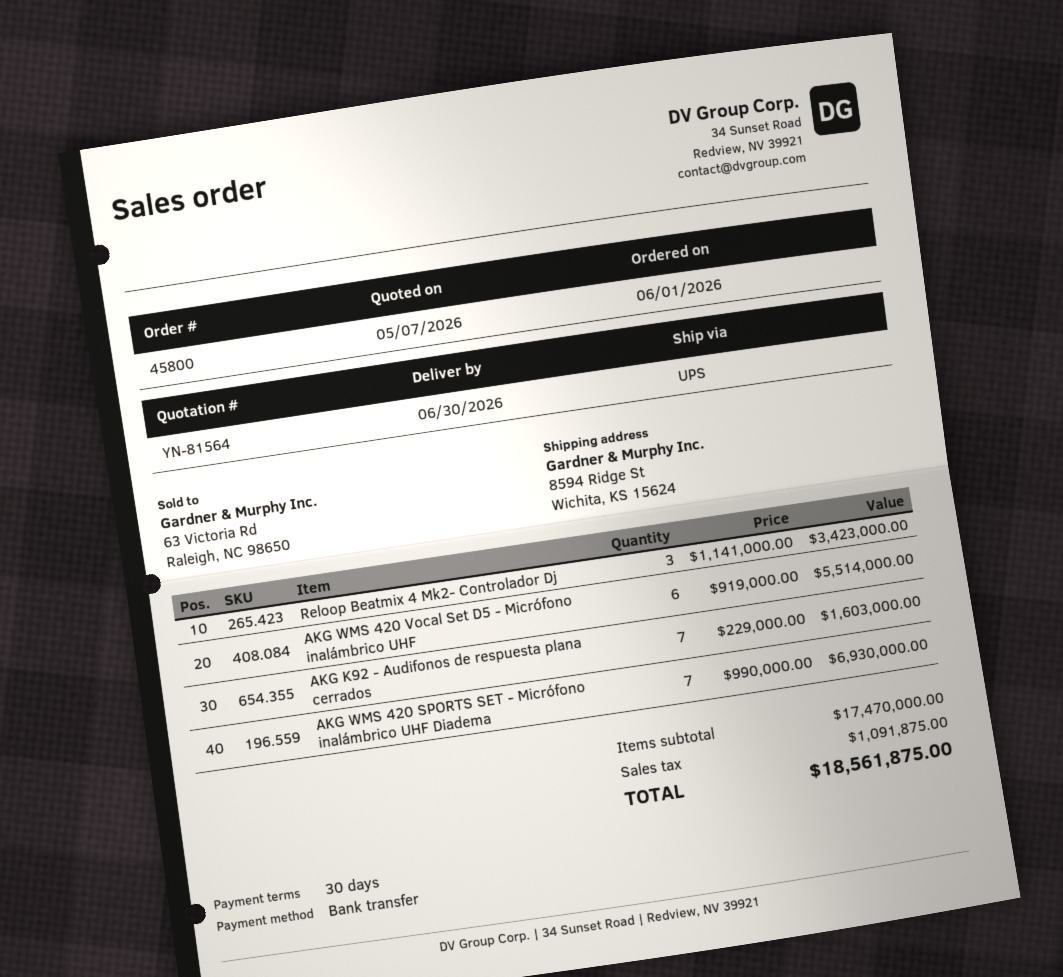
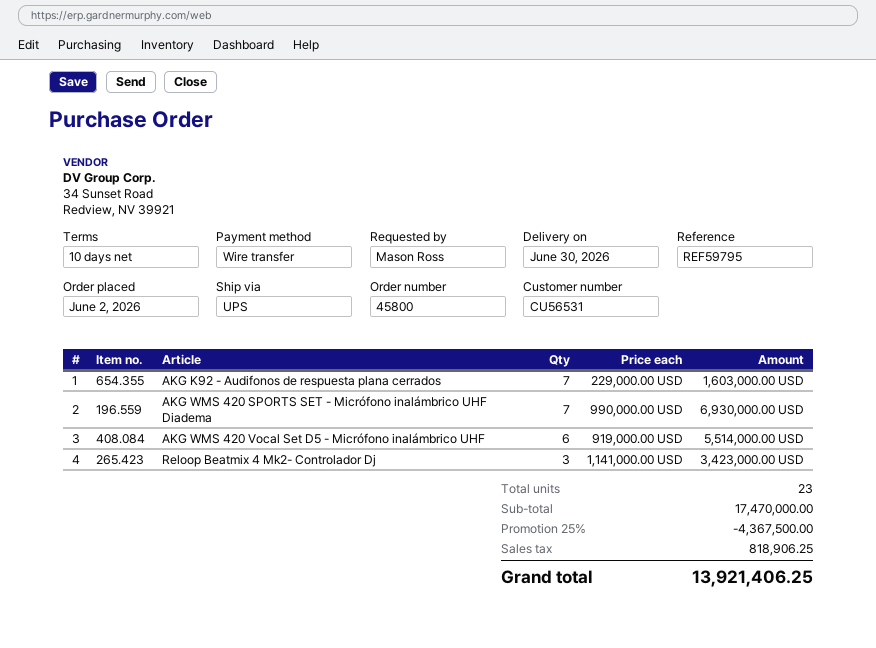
order date: 2026-06-01 -> 2026-06-02
payment terms: 30 days -> 10 days
discount: none -> 25% = 4367500.00
tax: 1091875.00 -> 818906.25
total: 18561875.00 -> 13921406.25

